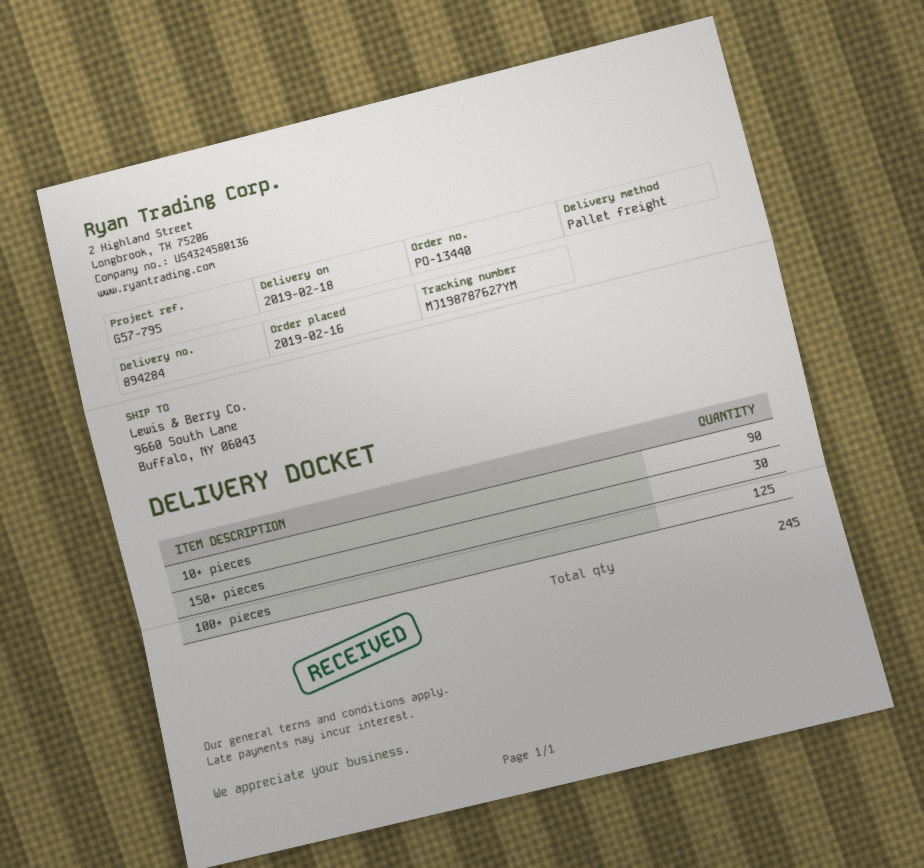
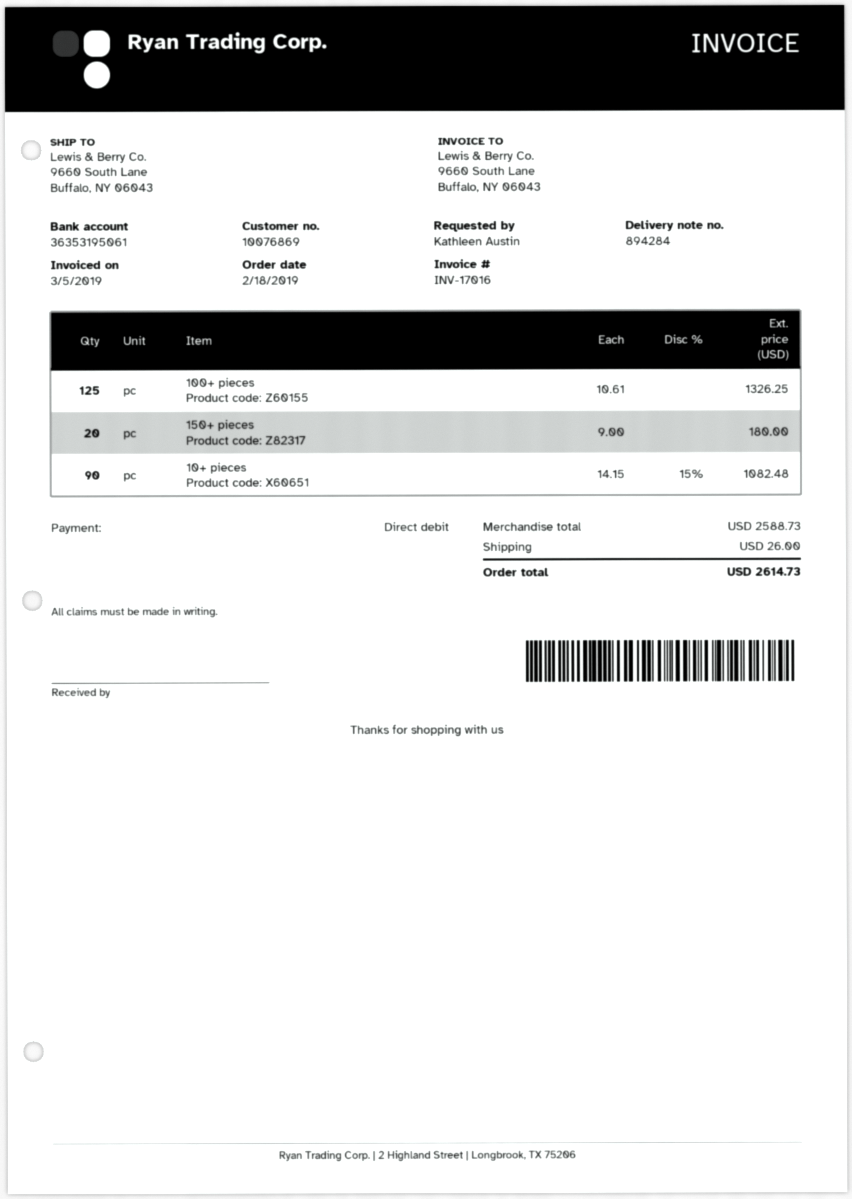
order date: 2019-02-16 -> 2019-02-18
150+ pieces: 30 -> 20

